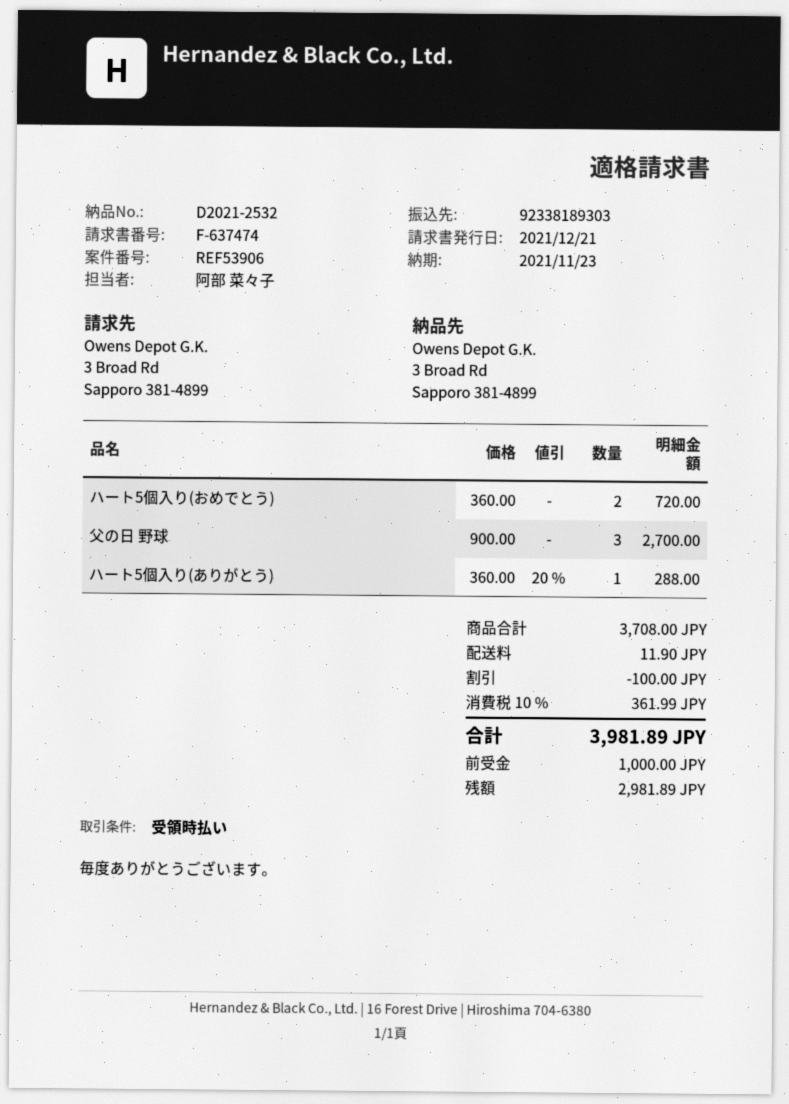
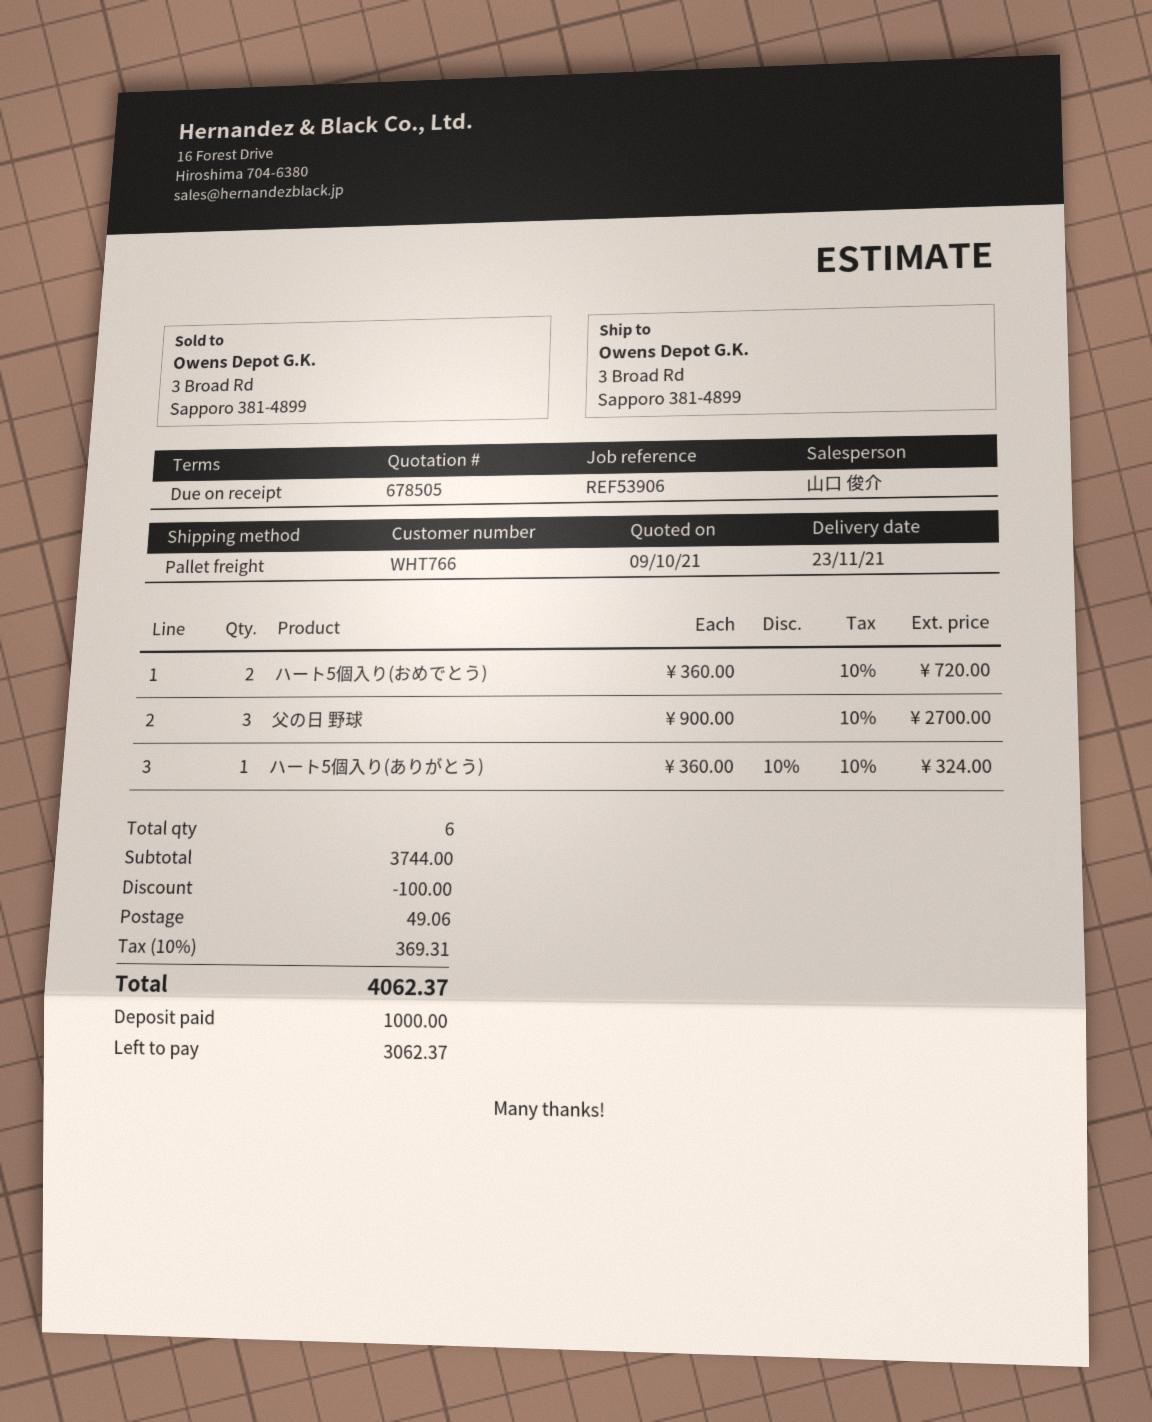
sales rep: 阿部 菜々子 -> 山口 俊介
ハート5個入り(ありがとう): 1 x 360.00 - 20% = 288.00 -> 1 x 360.00 - 10% = 324.00
subtotal: 3708.00 -> 3744.00
shipping: 11.90 -> 49.06
tax: 10% = 361.99 -> 10% = 369.31
total: 3981.89 -> 4062.37
balance: 2981.89 -> 3062.37

